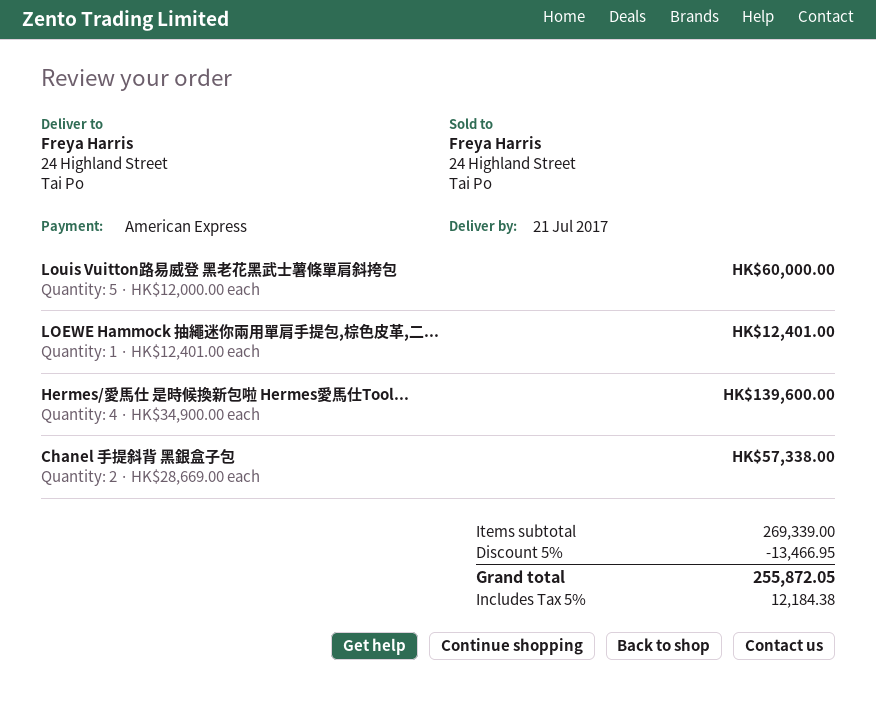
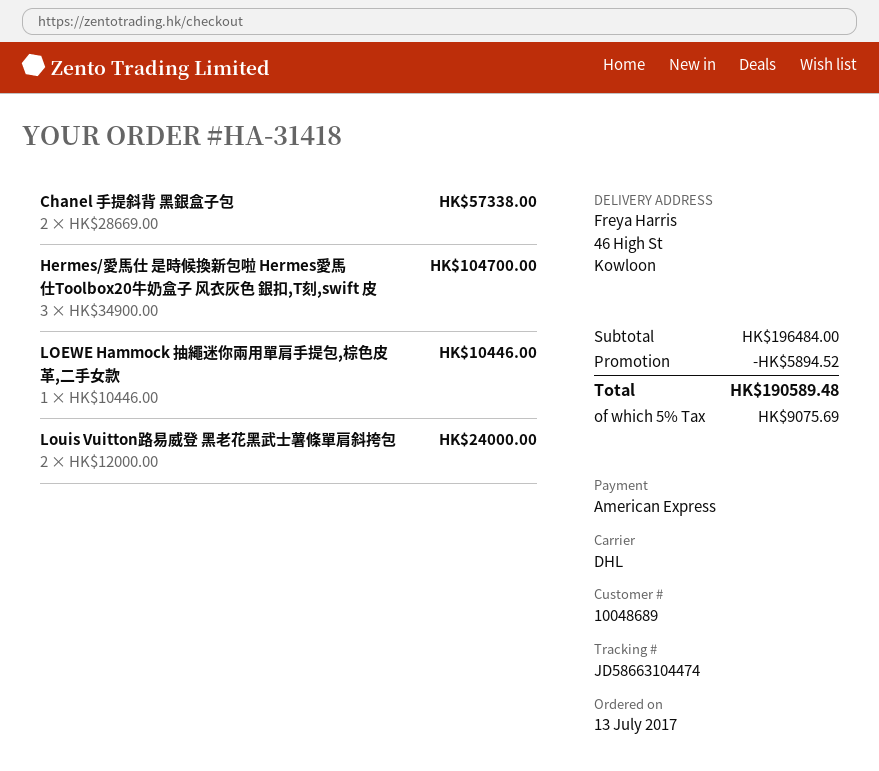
ship to: 24 Highland Street, Tai Po -> 46 High St, Kowloon
Louis Vuitton路易威登 黑老花黑武士薯條單肩斜挎包: 5 x 12000.00 = 60000.00 -> 2 x 12000.00 = 24000.00
LOEWE Hammock 抽繩迷你兩用單肩手提包,棕色皮革,二...: 1 x 12401.00 = 12401.00 -> 1 x 10446.00 = 10446.00
Hermes/愛馬仕 是時候換新包啦 Hermes愛馬仕Tool...: 4 x 34900.00 = 139600.00 -> 3 x 34900.00 = 104700.00
subtotal: 269339.00 -> 196484.00
discount: 13466.95 -> 5894.52
tax: 5% = 12184.38 -> 5% = 9075.69
total: 255872.05 -> 190589.48

